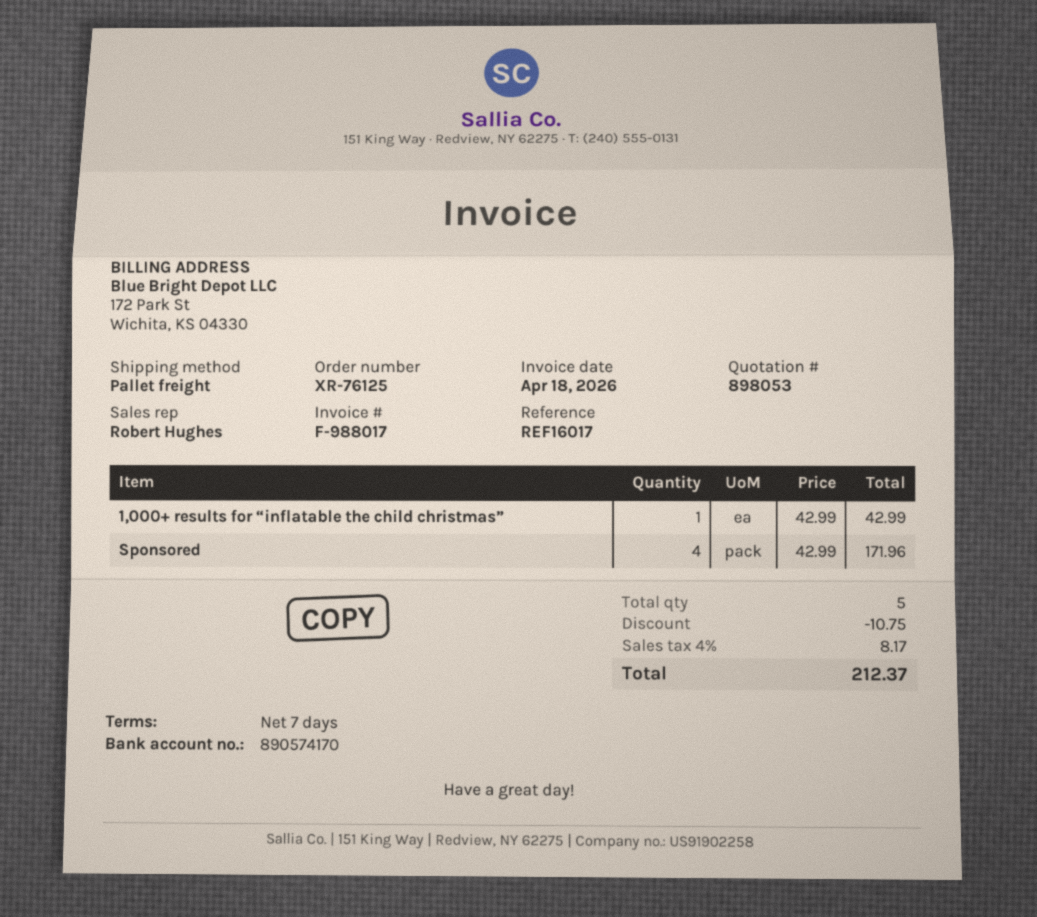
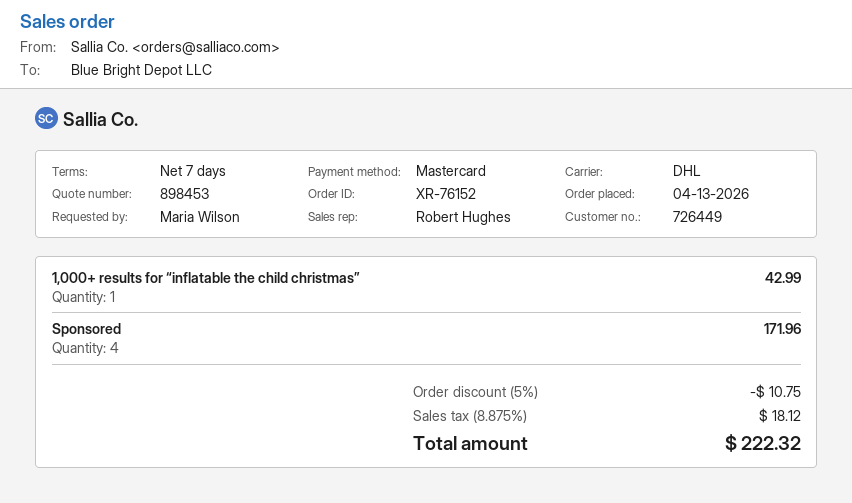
quote number: 898053 -> 898453
order number: XR-76125 -> XR-76152
shipping method: pallet freight -> DHL
tax: 4% = 8.17 -> 8.875% = 18.12
total: 212.37 -> 222.32

